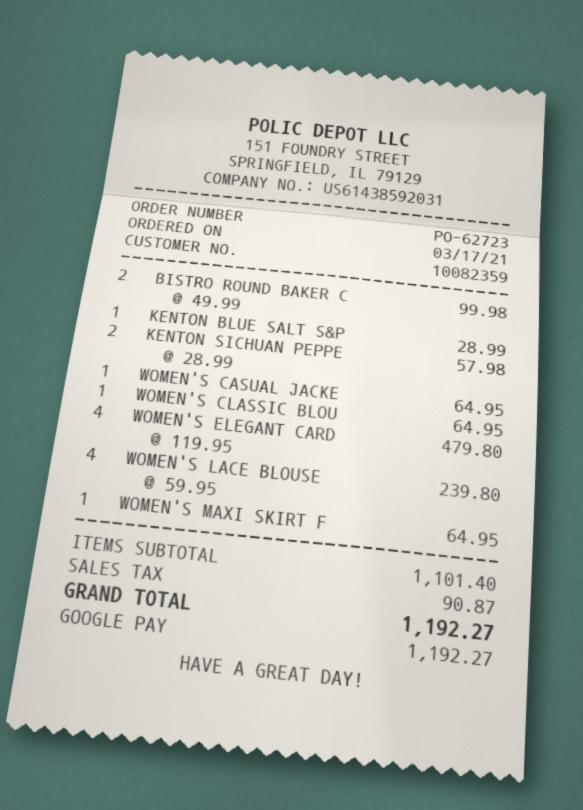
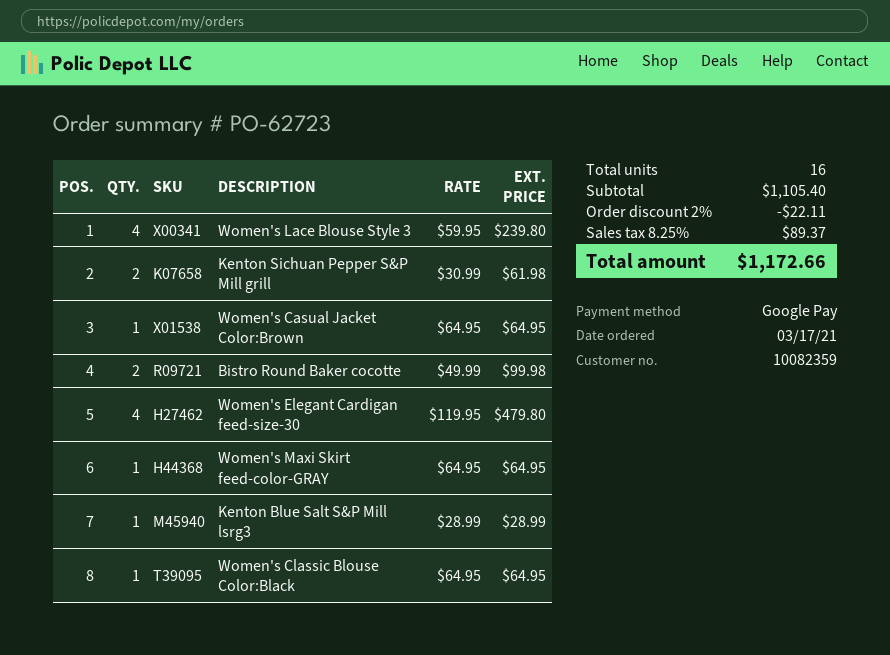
KENTON SICHUAN PEPPE: 2 x 28.99 = 57.98 -> 2 x 30.99 = 61.98
subtotal: 1101.40 -> 1105.40
discount: none -> 2% = 22.11
tax: 90.87 -> 89.37
total: 1192.27 -> 1172.66

